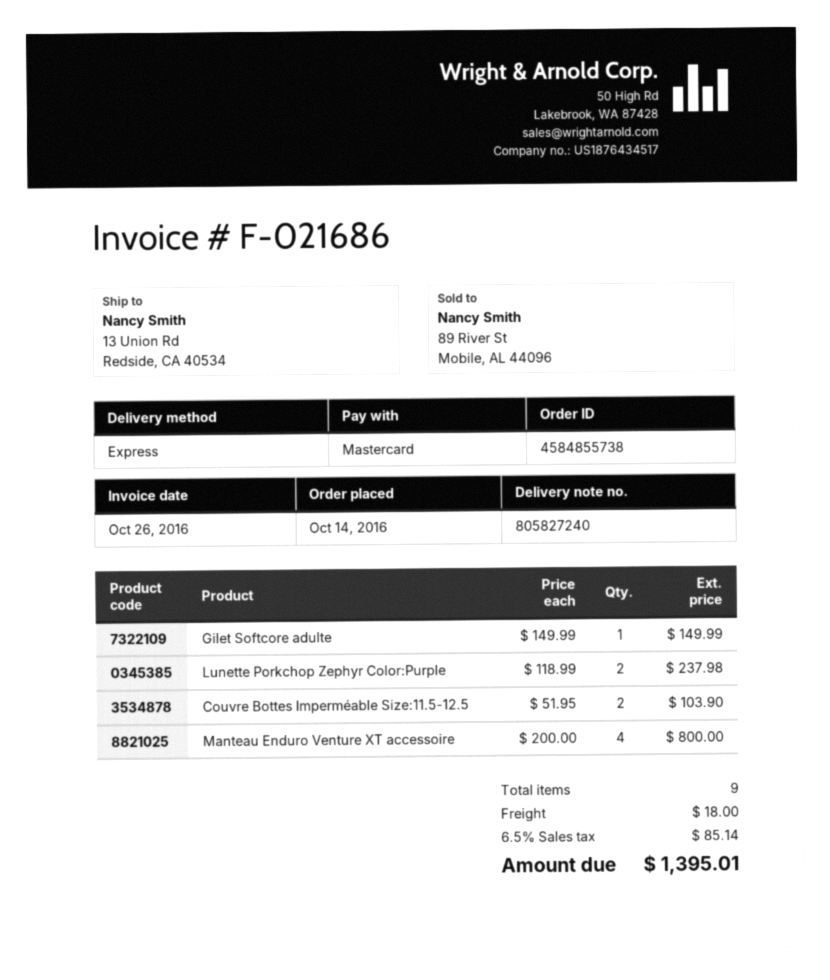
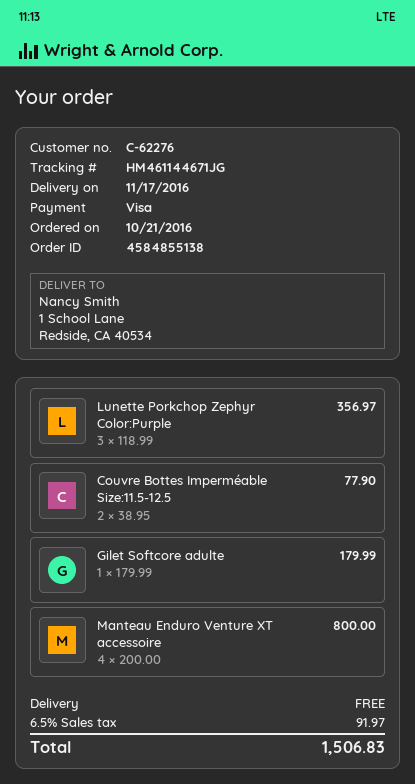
order number: 4584855738 -> 4584855138
order date: 2016-10-14 -> 2016-10-21
payment method: Mastercard -> Visa
ship to: 13 Union Rd, Redside, CA 40534 -> 1 School Lane, Redside, CA 40534
Gilet Softcore adulte: 1 x 149.99 = 149.99 -> 1 x 179.99 = 179.99
Lunette Porkchop Zephyr Color:Purple: 2 x 118.99 = 237.98 -> 3 x 118.99 = 356.97
Couvre Bottes Imperméable Size:11.5-12.5: 2 x 51.95 = 103.90 -> 2 x 38.95 = 77.90
shipping: 18.00 -> 0.00
tax: 6.5% = 85.14 -> 6.5% = 91.97
total: 1395.01 -> 1506.83

